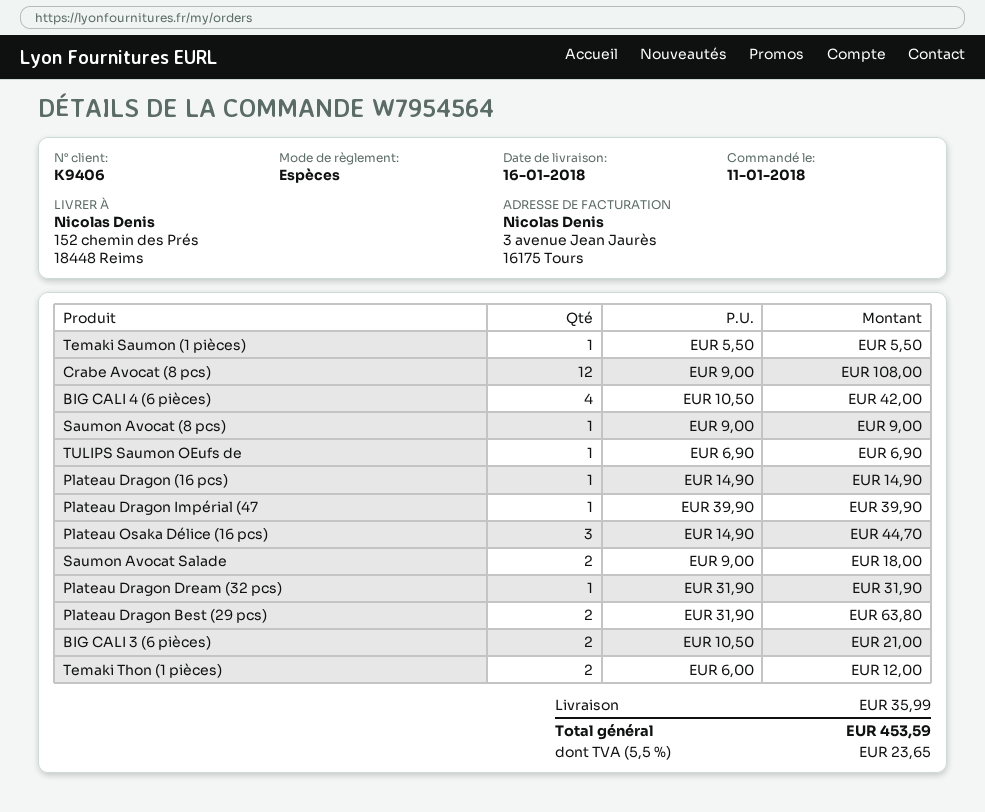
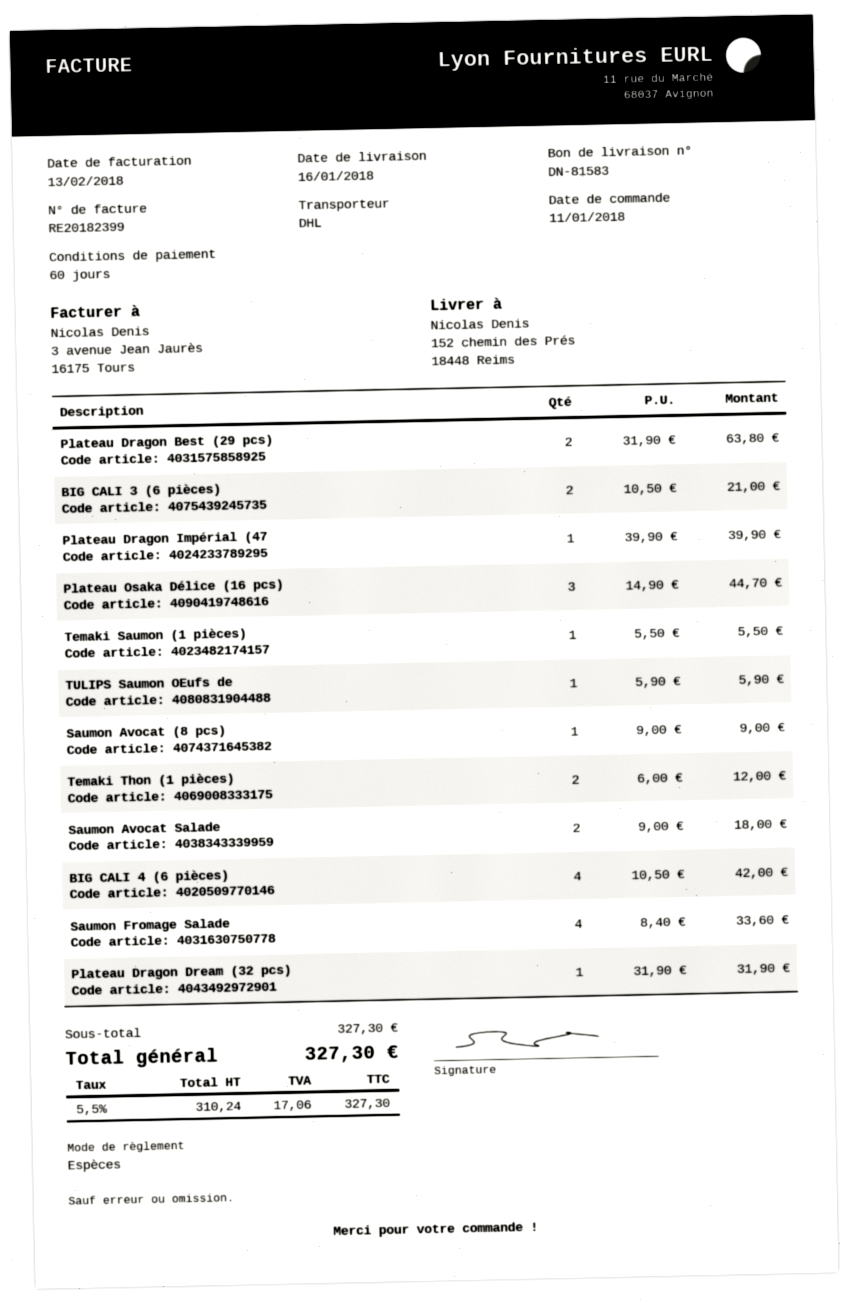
Crabe Avocat (8 pcs): 12 x 9.00 = 108.00 -> none
TULIPS Saumon OEufs de: 1 x 6.90 = 6.90 -> 1 x 5.90 = 5.90
Plateau Dragon (16 pcs): 1 x 14.90 = 14.90 -> none
Saumon Fromage Salade: none -> 4 x 8.40 = 33.60
shipping: 35.99 -> none
tax: 5.5% = 23.65 -> 5.5% = 17.06
total: 453.59 -> 327.30

